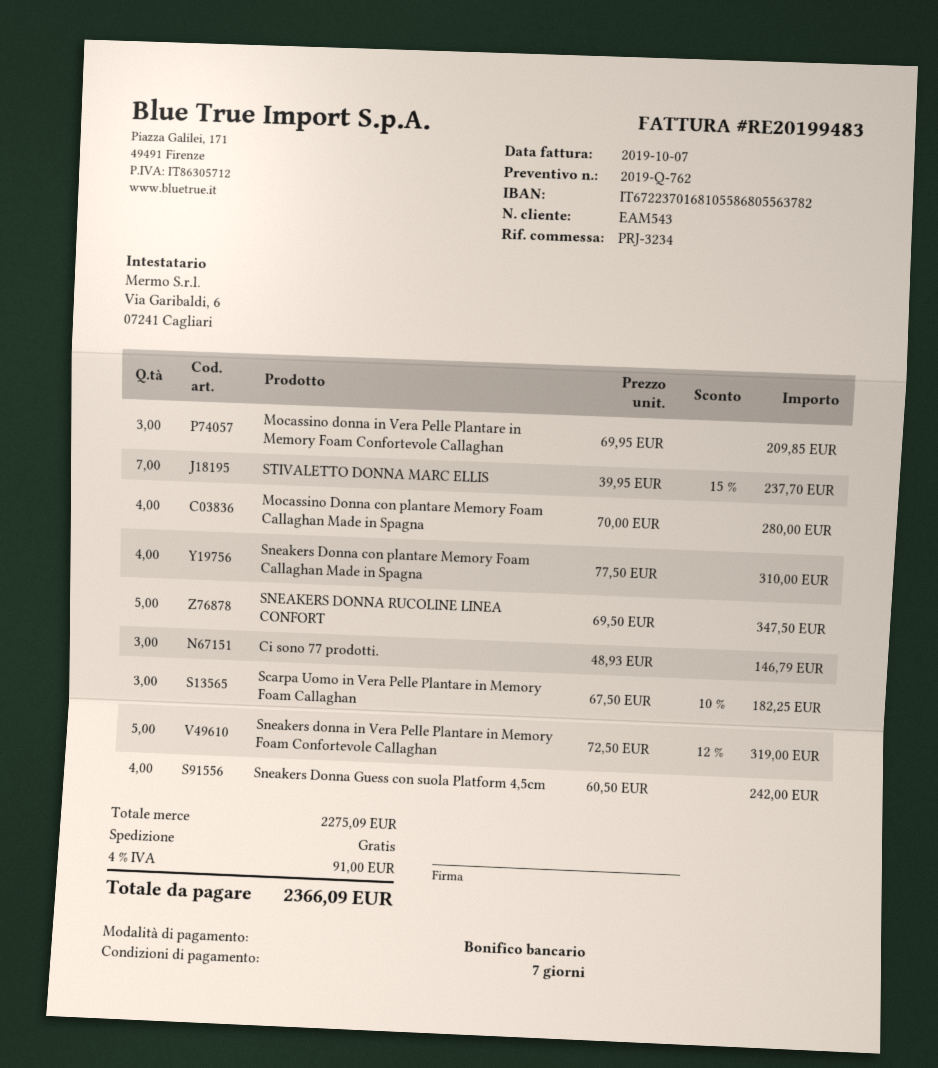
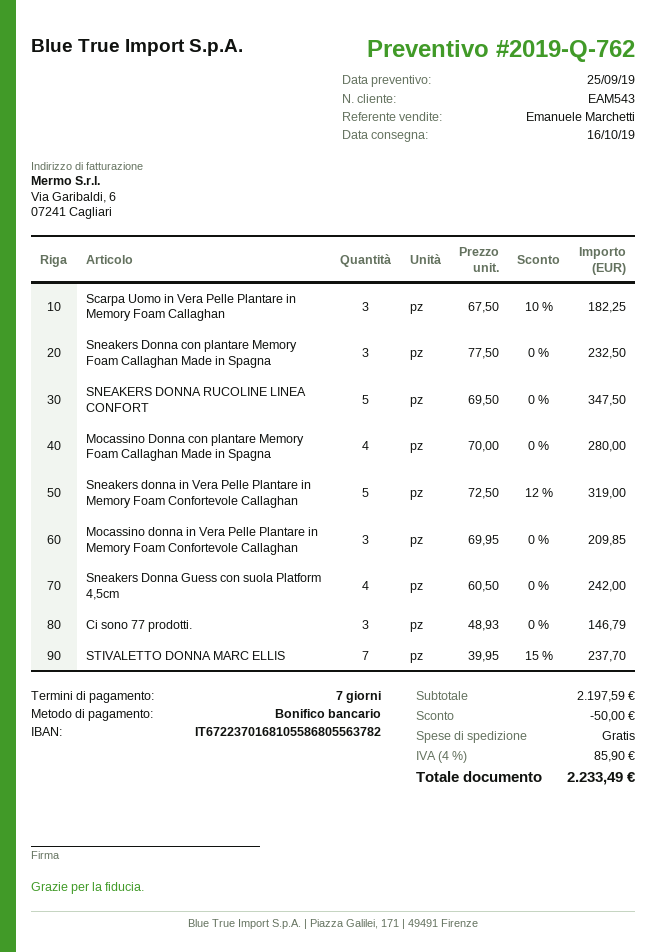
Sneakers Donna con plantare Memory Foam Callaghan Made in Spagna: 4 x 77.50 = 310.00 -> 3 x 77.50 = 232.50
subtotal: 2275.09 -> 2197.59
discount: none -> 50.00
tax: 4% = 91.00 -> 4% = 85.90
total: 2366.09 -> 2233.49

